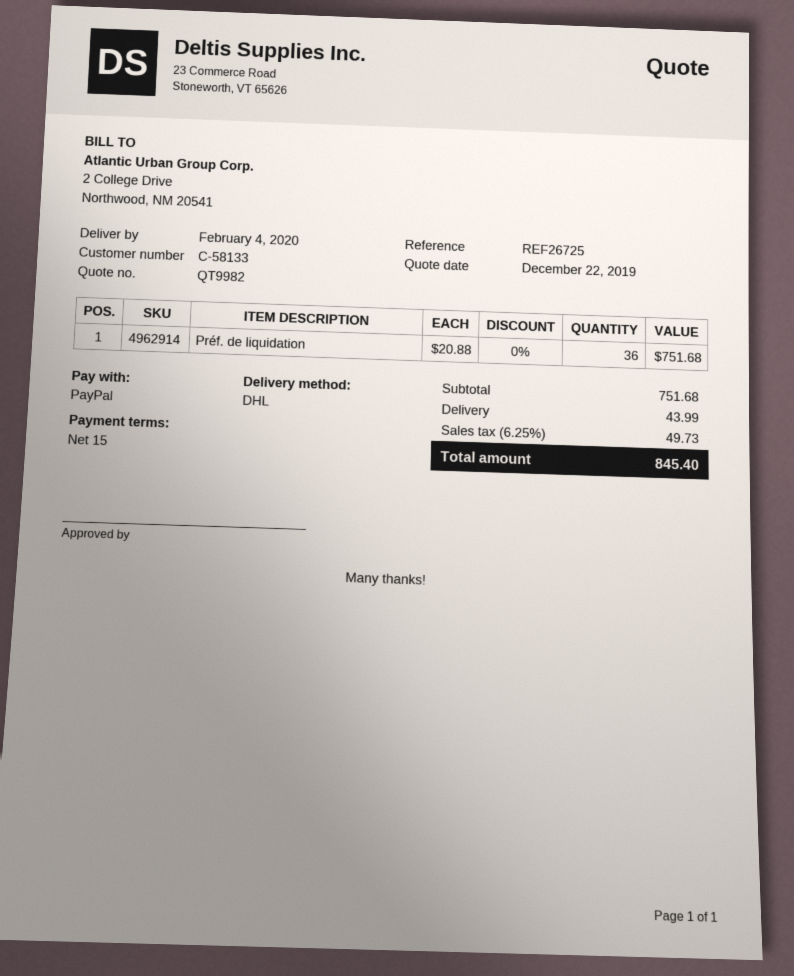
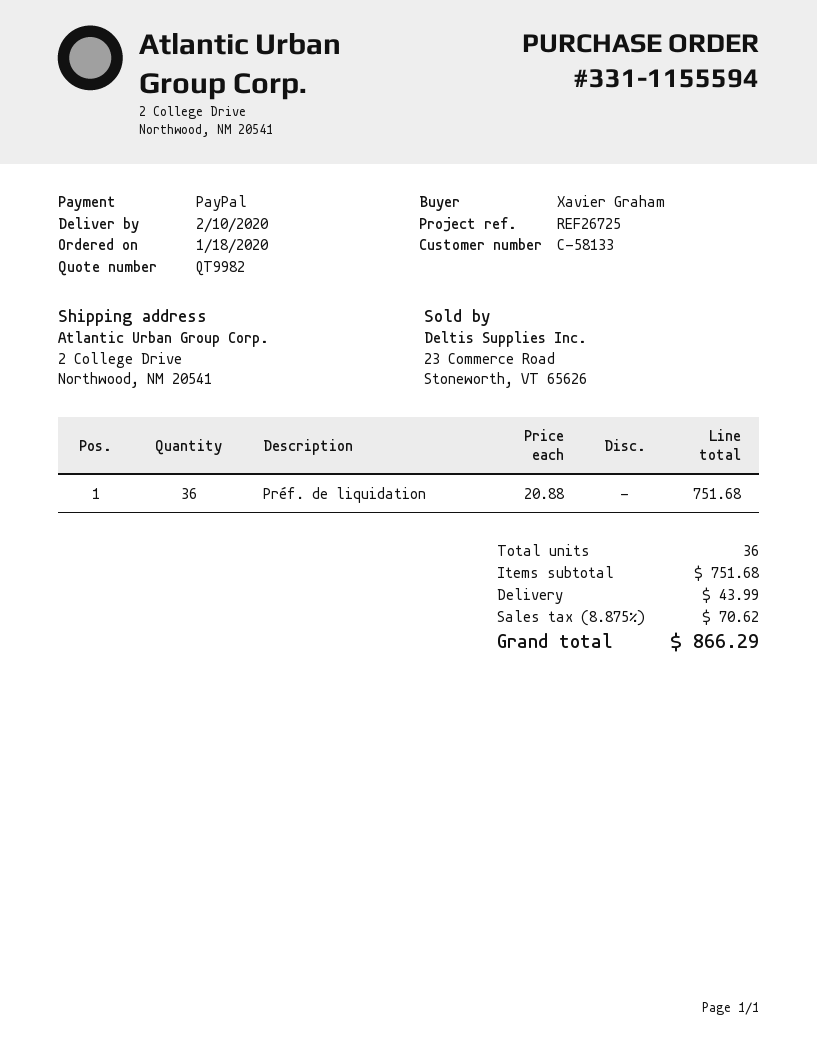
delivery date: 2020-02-04 -> 2020-02-10
tax: 6.25% = 49.73 -> 8.875% = 70.62
total: 845.40 -> 866.29

